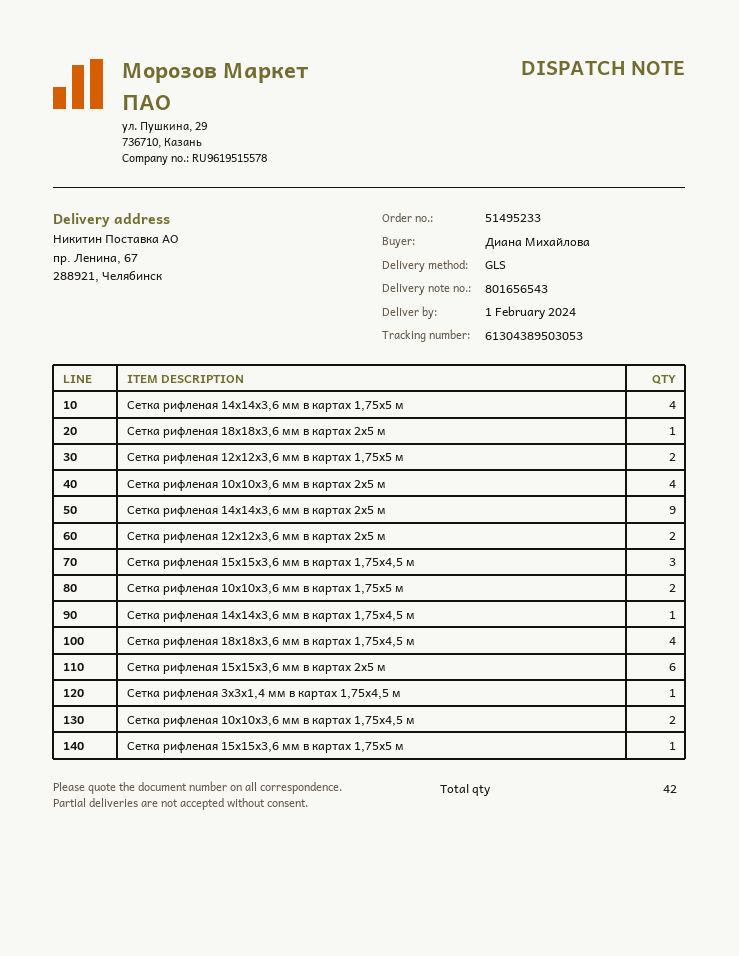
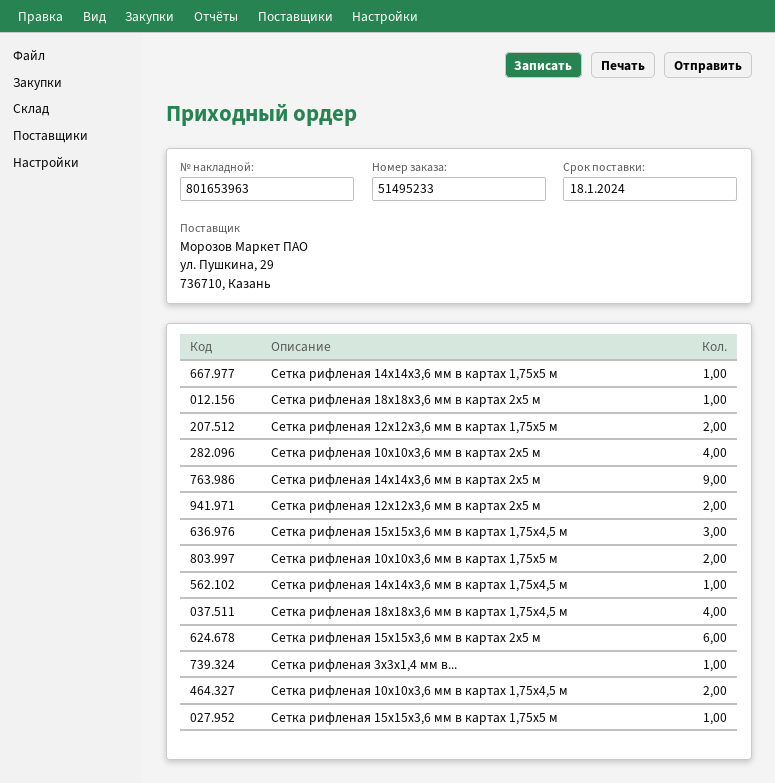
delivery note number: 801656543 -> 801653963
delivery date: 2024-02-01 -> 2024-01-18
Сетка рифленая 14х14х3,6 мм в картах 1,75х5 м: 4 -> 1

